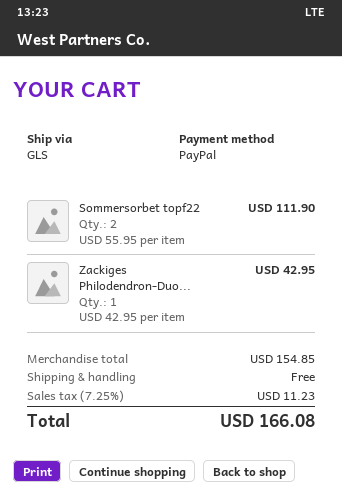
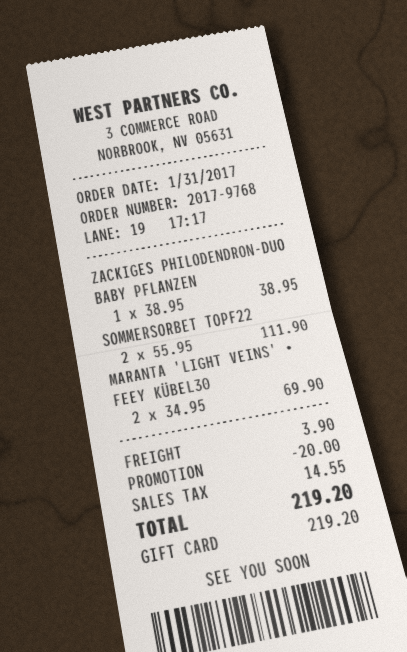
payment method: PayPal -> gift card
Zackiges Philodendron-Duo...: 1 x 42.95 = 42.95 -> 1 x 38.95 = 38.95
MARANTA 'LIGHT VEINS' • FEEY KÜBEL30: none -> 2 x 34.95 = 69.90
discount: none -> 20.00
shipping: 0.00 -> 3.90
tax: 11.23 -> 14.55
total: 166.08 -> 219.20

